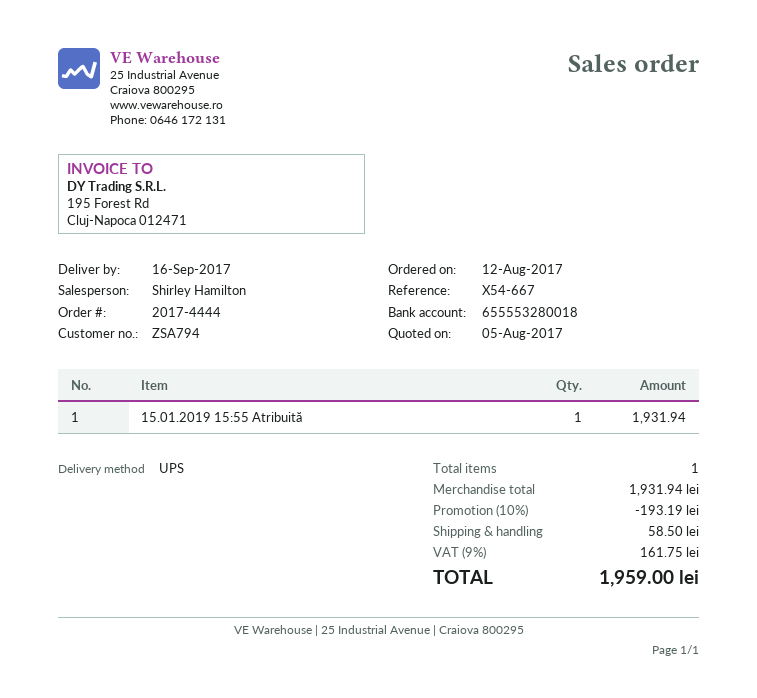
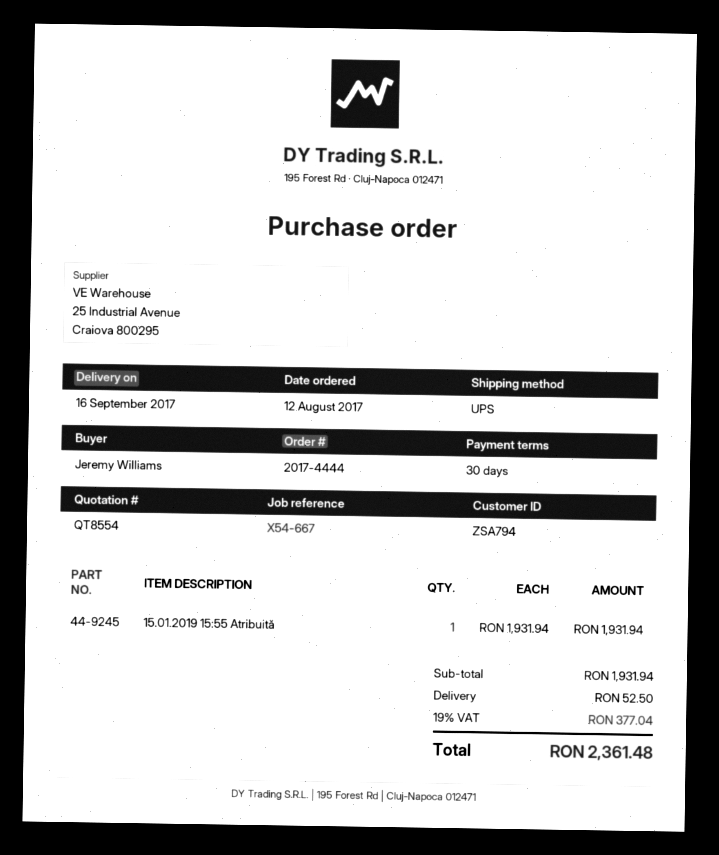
discount: 10% = 193.19 -> none
shipping: 58.50 -> 52.50
tax: 9% = 161.75 -> 19% = 377.04
total: 1959.00 -> 2361.48

